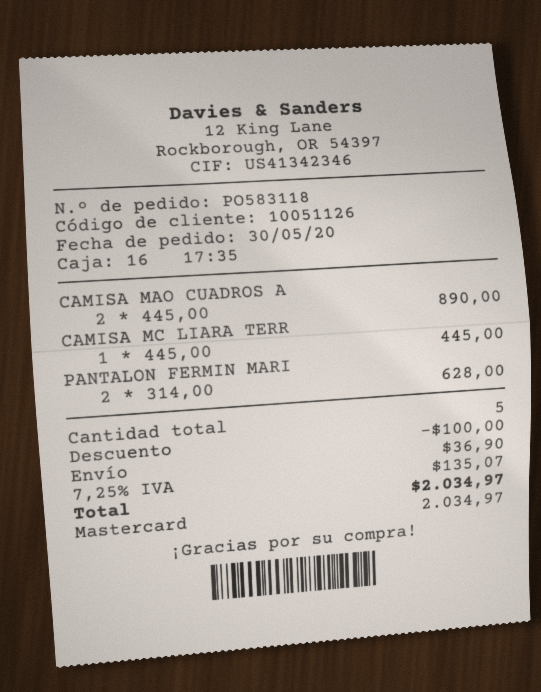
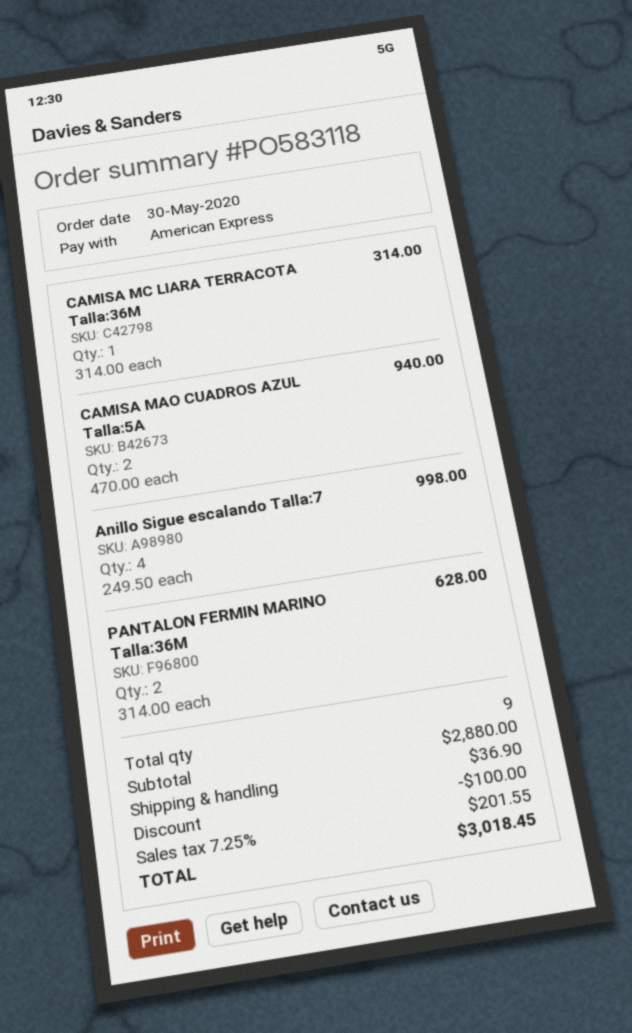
payment method: Mastercard -> American Express
CAMISA MAO CUADROS A: 2 x 445.00 = 890.00 -> 2 x 470.00 = 940.00
CAMISA MC LIARA TERR: 1 x 445.00 = 445.00 -> 1 x 314.00 = 314.00
Anillo Sigue escalando Talla:7: none -> 4 x 249.50 = 998.00
total quantity: 5 -> 9
tax: 7.25% = 135.07 -> 7.25% = 201.55
total: 2034.97 -> 3018.45

